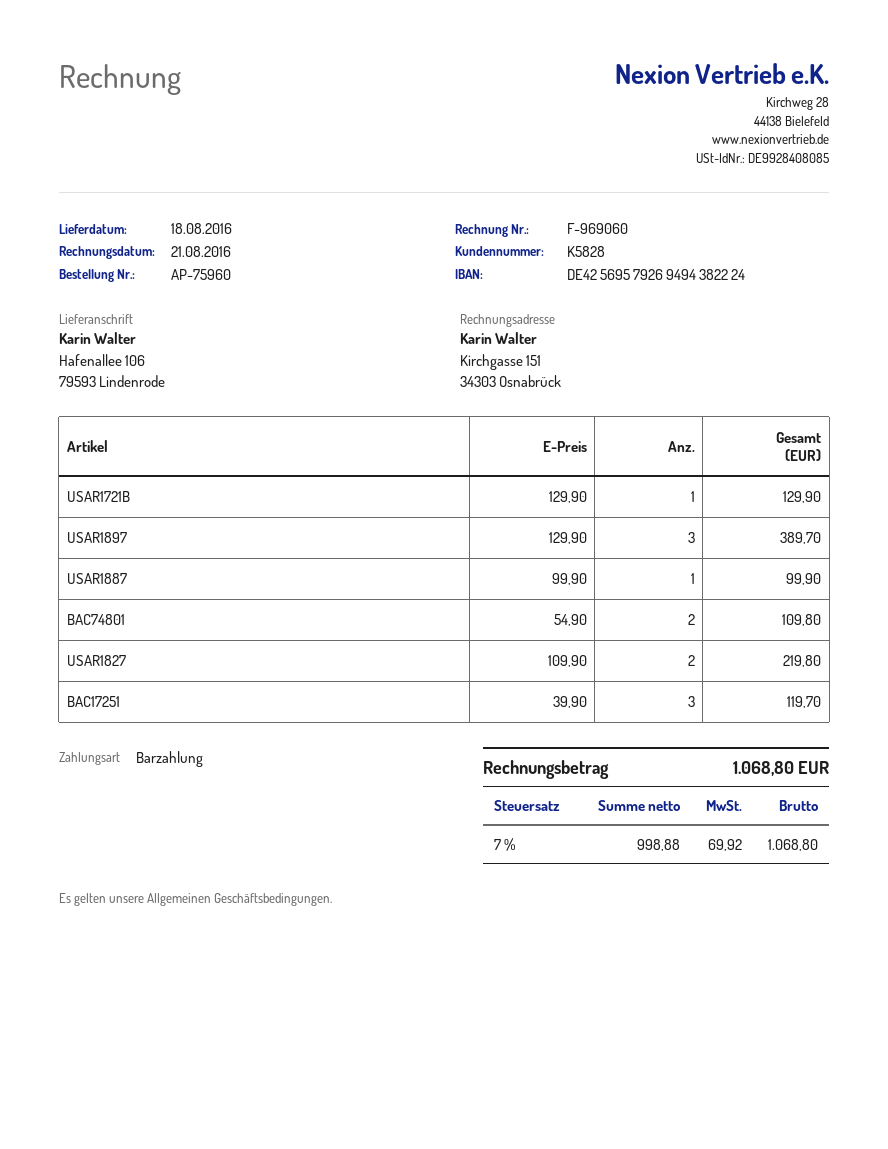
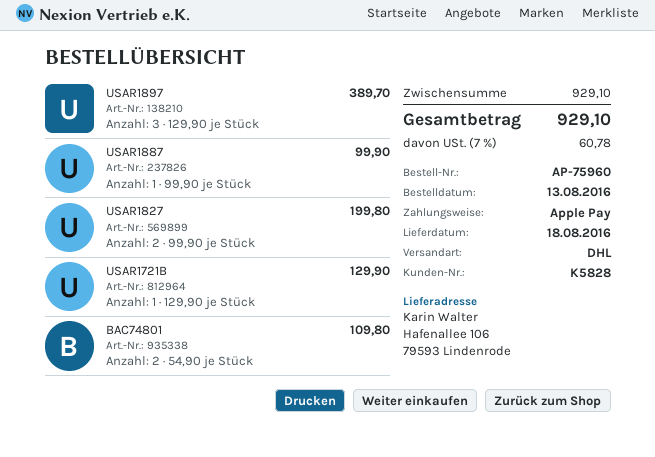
payment method: cash -> Apple Pay
USAR1827: 2 x 109.90 = 219.80 -> 2 x 99.90 = 199.80
BAC17251: 3 x 39.90 = 119.70 -> none
tax: 7% = 69.92 -> 7% = 60.78
total: 1068.80 -> 929.10

